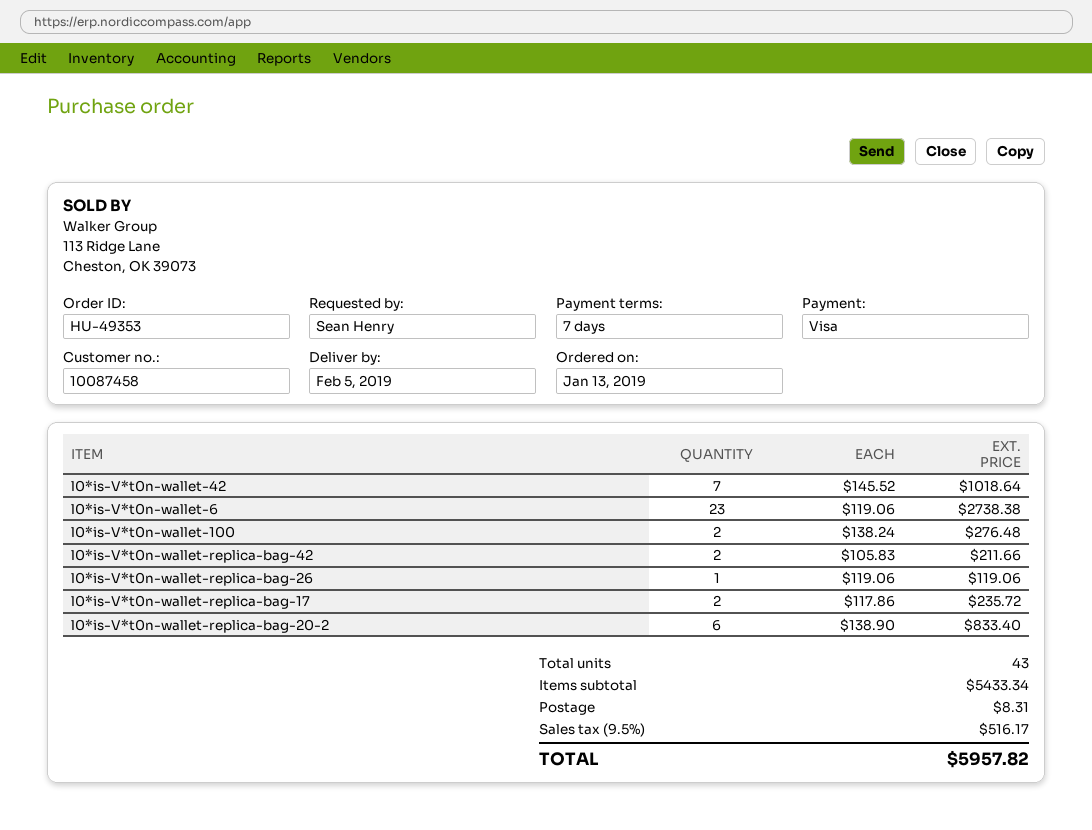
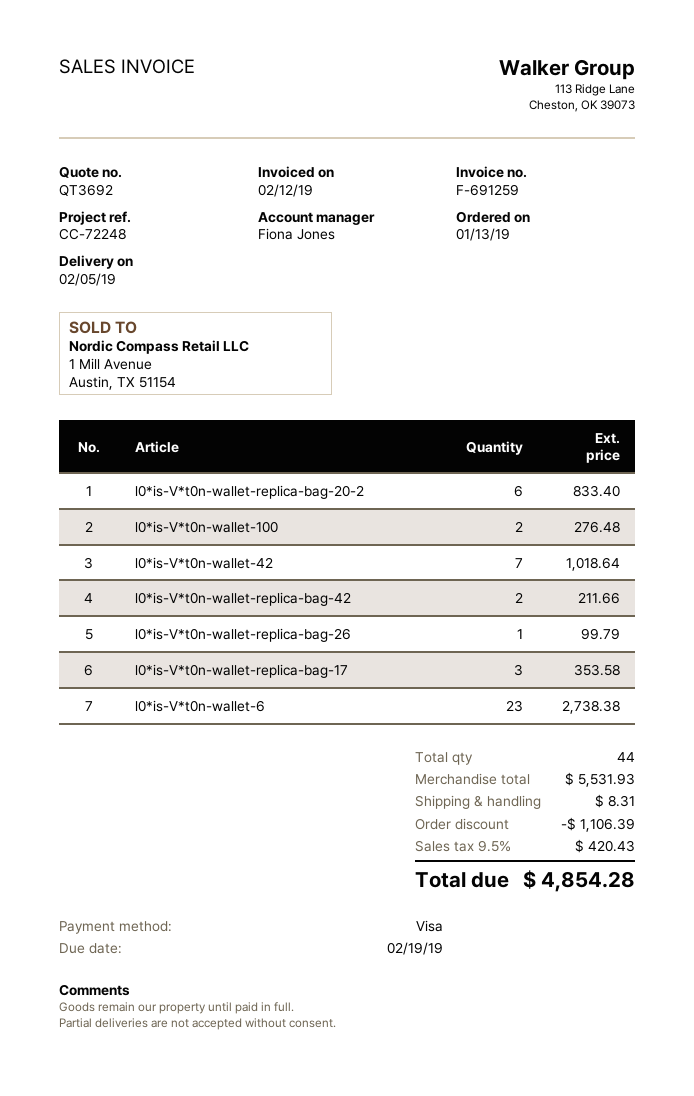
l0*is-V*t0n-wallet-replica-bag-26: 1 for 119.06 -> 1 for 99.79
l0*is-V*t0n-wallet-replica-bag-17: 2 for 235.72 -> 3 for 353.58
total quantity: 43 -> 44
subtotal: 5433.34 -> 5531.93
discount: none -> 1106.39
tax: 9.5% = 516.17 -> 9.5% = 420.43
total: 5957.82 -> 4854.28

